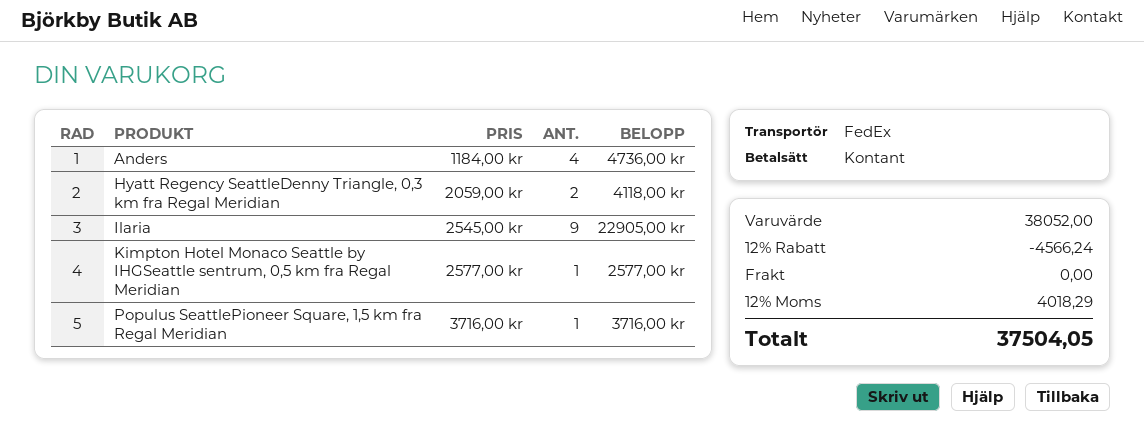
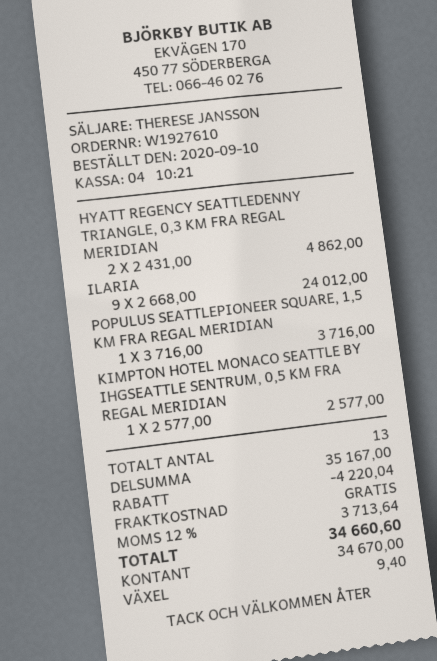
Anders: 4 x 1184.00 = 4736.00 -> none
Hyatt Regency SeattleDenny Triangle, 0,3 km fra Regal Meridian: 2 x 2059.00 = 4118.00 -> 2 x 2431.00 = 4862.00
Ilaria: 9 x 2545.00 = 22905.00 -> 9 x 2668.00 = 24012.00
subtotal: 38052.00 -> 35167.00
discount: 4566.24 -> 4220.04
tax: 12% = 4018.29 -> 12% = 3713.64
total: 37504.05 -> 34660.60

